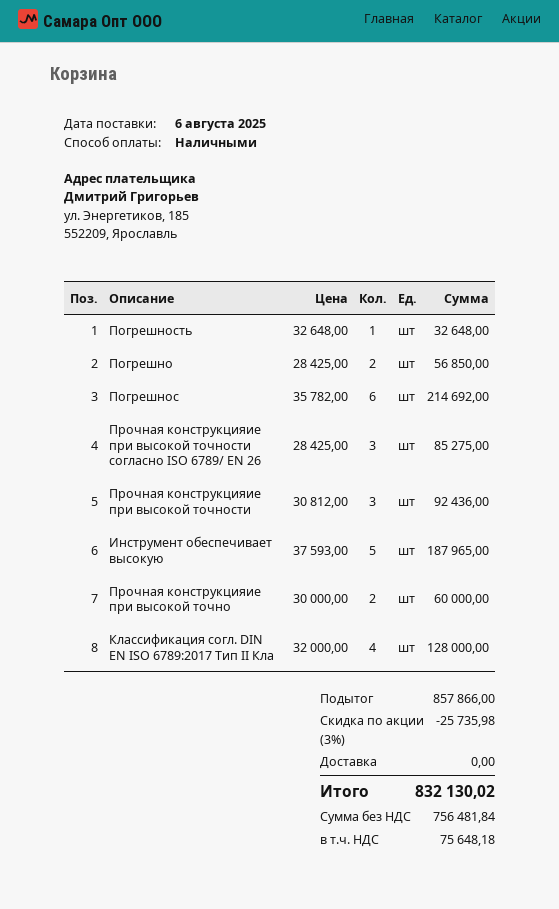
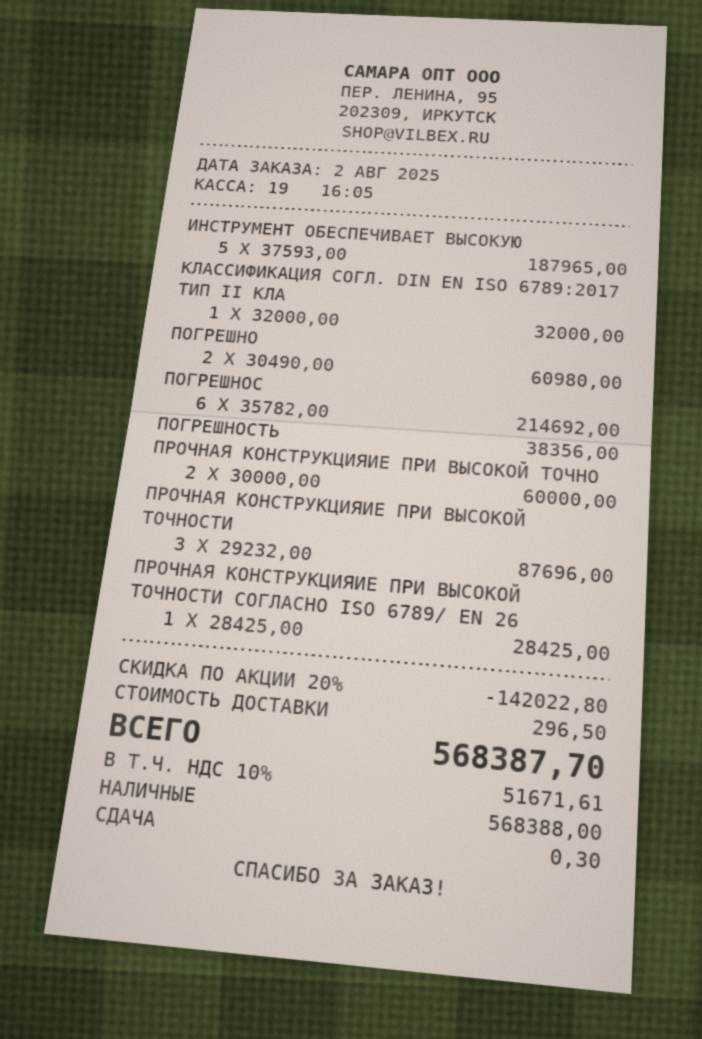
Погрешность: 1 x 32648.00 = 32648.00 -> 1 x 38356.00 = 38356.00
Погрешно: 2 x 28425.00 = 56850.00 -> 2 x 30490.00 = 60980.00
Прочная конструкцияие при высокой точности согласно ISO 6789/ EN 26: 3 x 28425.00 = 85275.00 -> 1 x 28425.00 = 28425.00
Прочная конструкцияие при высокой точности: 3 x 30812.00 = 92436.00 -> 3 x 29232.00 = 87696.00
Классификация согл. DIN EN ISO 6789:2017 Тип II Кла: 4 x 32000.00 = 128000.00 -> 1 x 32000.00 = 32000.00
discount: 3% = 25735.98 -> 20% = 142022.80
shipping: 0.00 -> 296.50
tax: 75648.18 -> 51671.61
total: 832130.02 -> 568387.70

